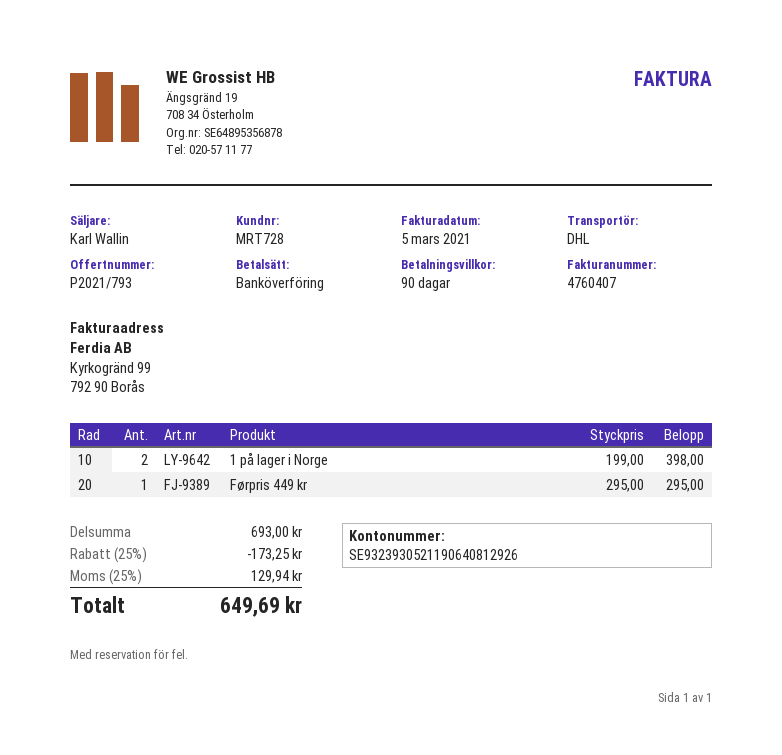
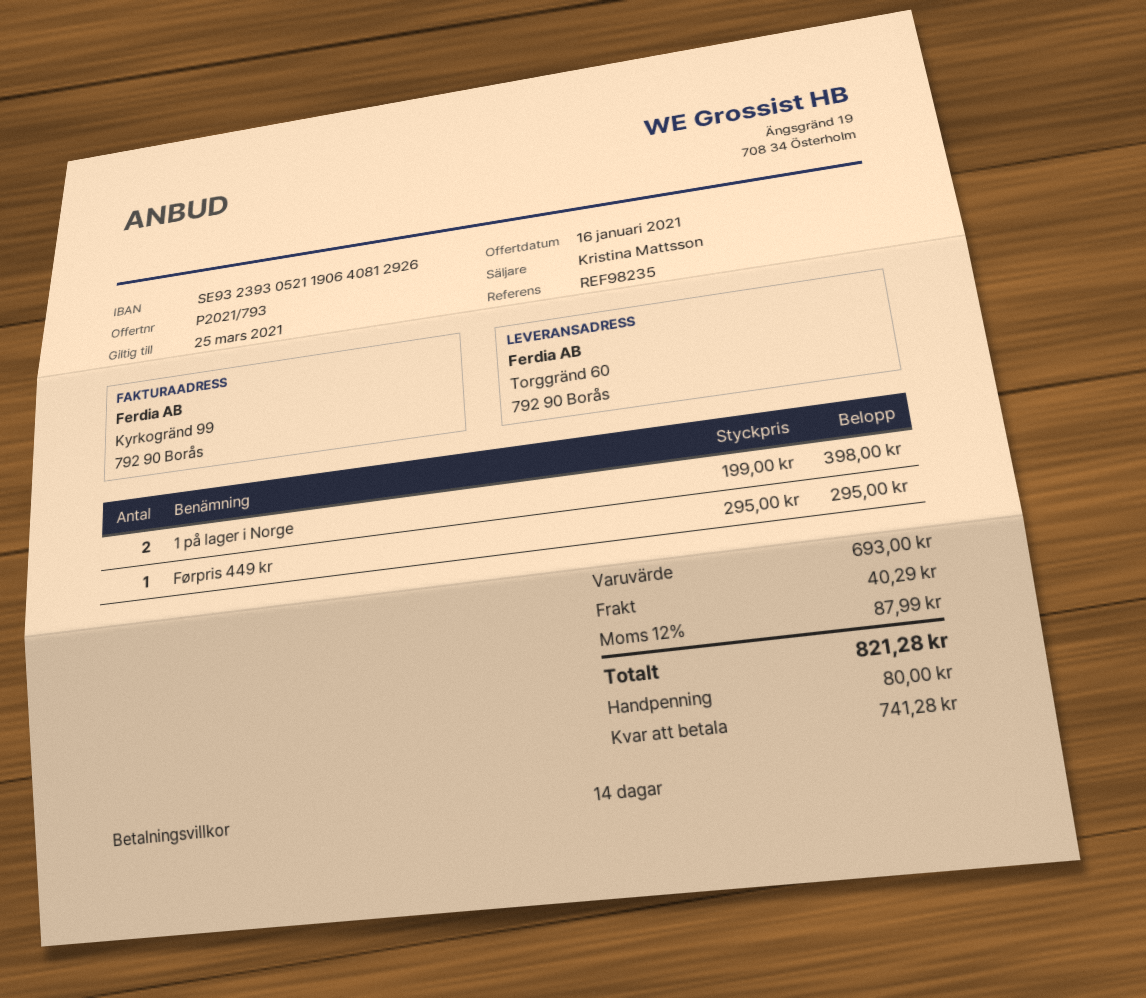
payment terms: 90 days -> 14 days
sales rep: Karl Wallin -> Kristina Mattsson
discount: 25% = 173.25 -> none
shipping: none -> 40.29
tax: 25% = 129.94 -> 12% = 87.99
total: 649.69 -> 821.28

